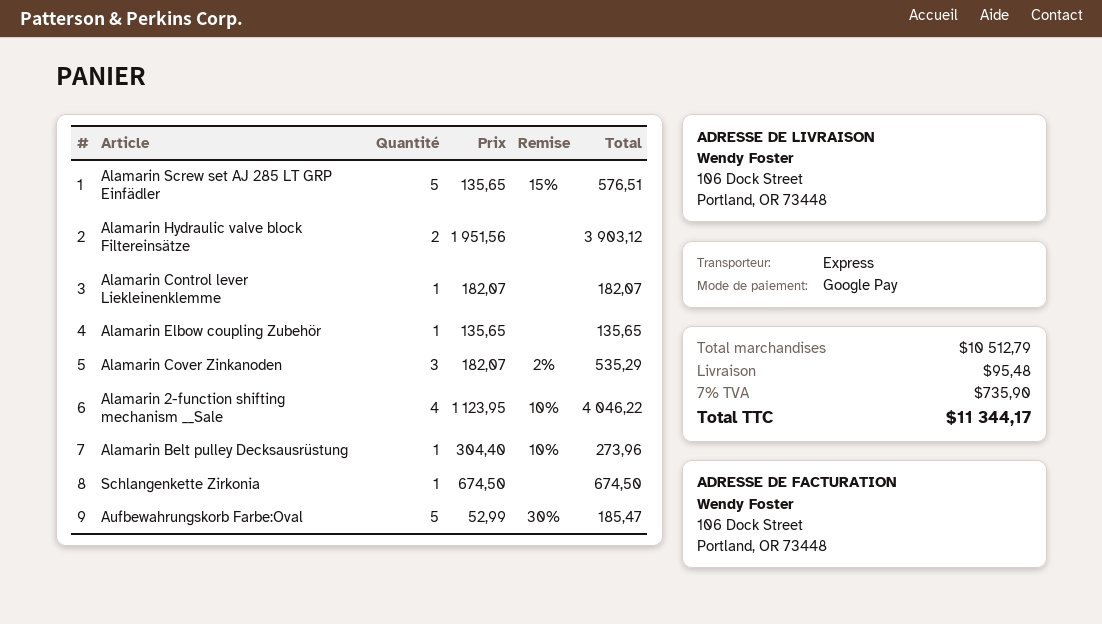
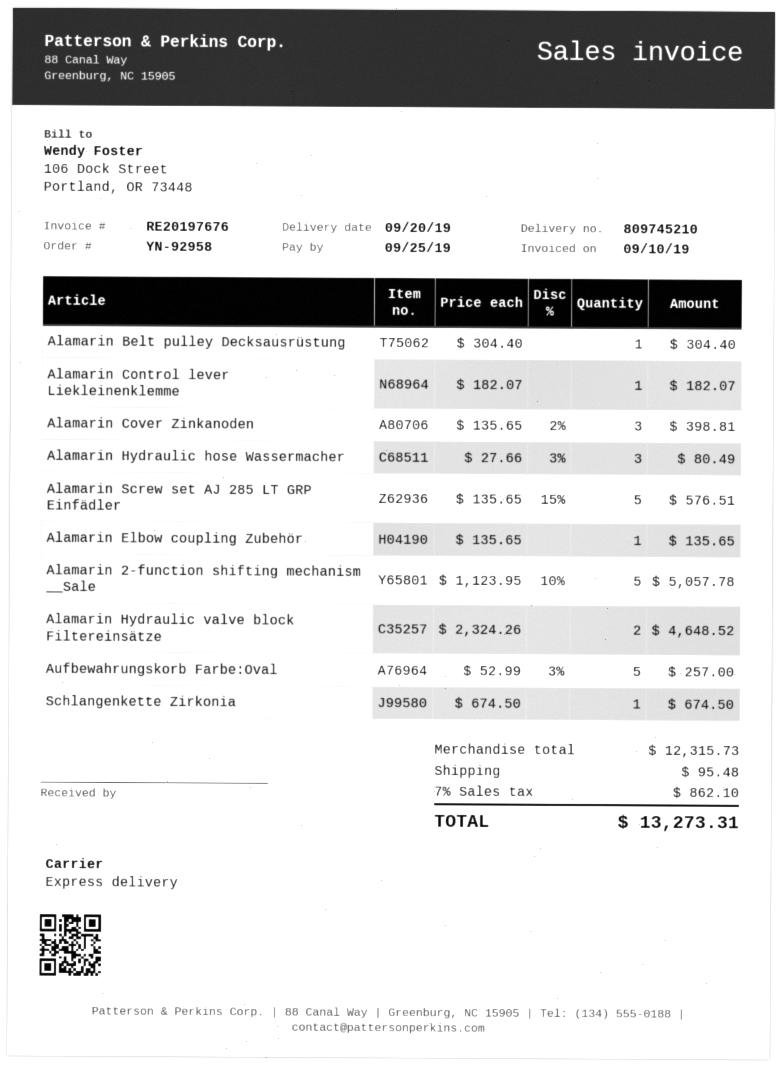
Alamarin Hydraulic valve block Filtereinsätze: 2 x 1951.56 = 3903.12 -> 2 x 2324.26 = 4648.52
Alamarin Cover Zinkanoden: 3 x 182.07 - 2% = 535.29 -> 3 x 135.65 - 2% = 398.81
Alamarin 2-function shifting mechanism __Sale: 4 x 1123.95 - 10% = 4046.22 -> 5 x 1123.95 - 10% = 5057.78
Alamarin Belt pulley Decksausrüstung: 1 x 304.40 - 10% = 273.96 -> 1 x 304.40 = 304.40
Aufbewahrungskorb Farbe:Oval: 5 x 52.99 - 30% = 185.47 -> 5 x 52.99 - 3% = 257.00
Alamarin Hydraulic hose Wassermacher: none -> 3 x 27.66 - 3% = 80.49
subtotal: 10512.79 -> 12315.73
tax: 7% = 735.90 -> 7% = 862.10
total: 11344.17 -> 13273.31

